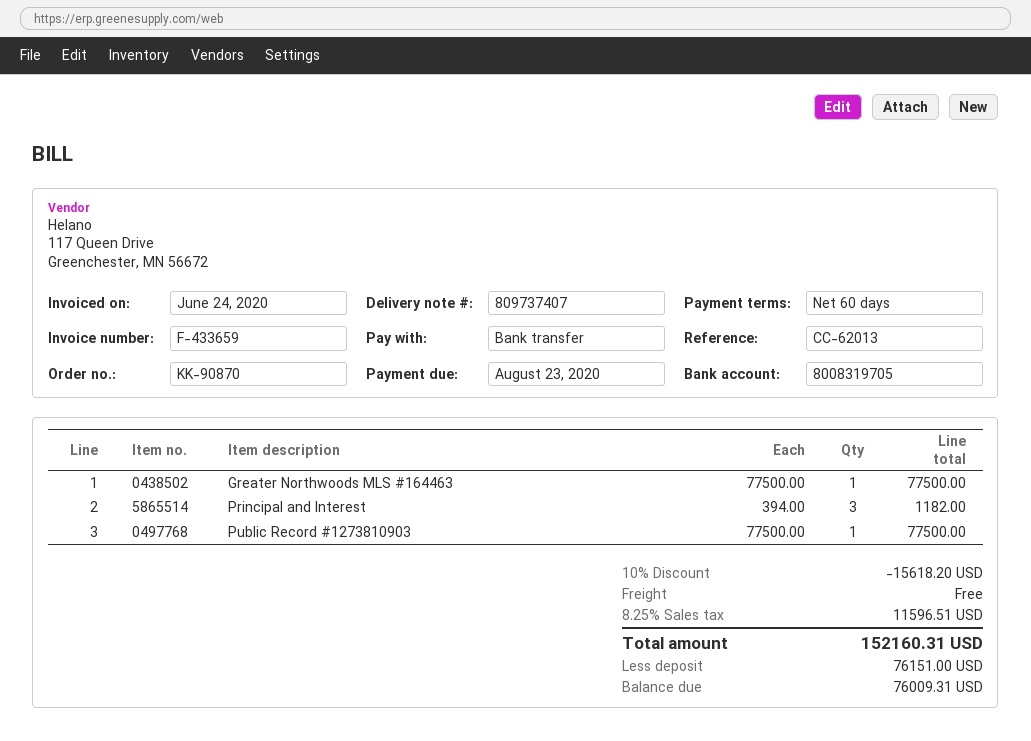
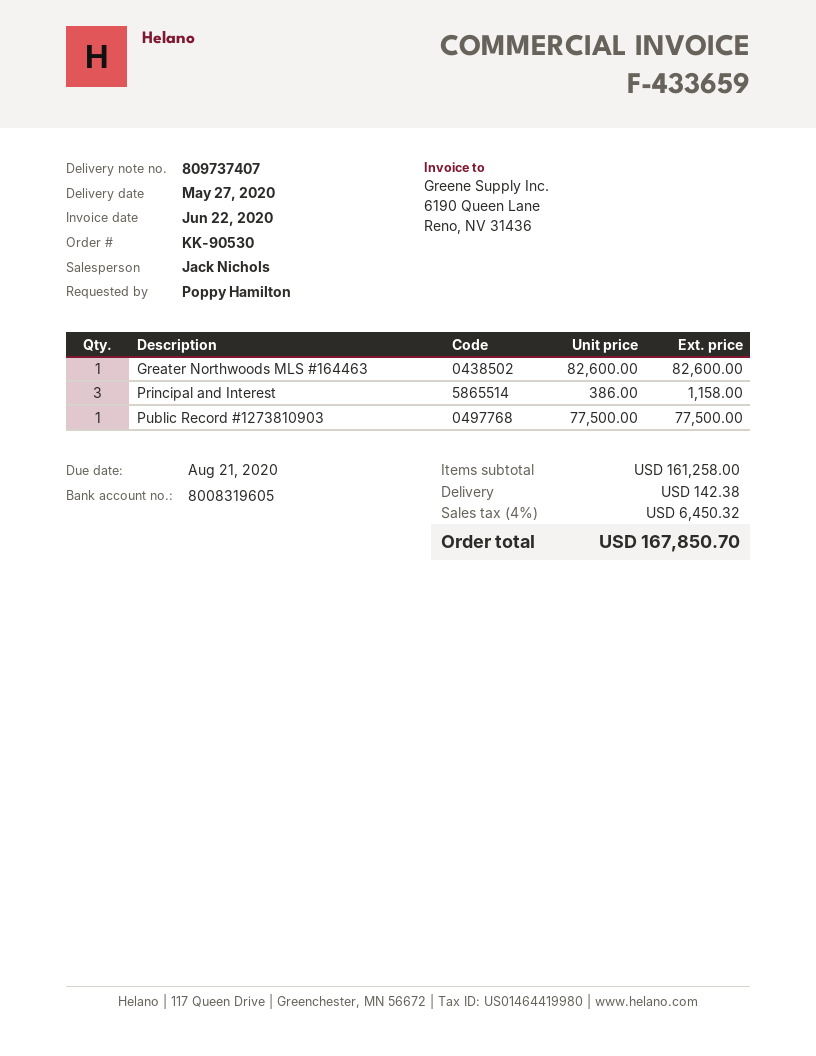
order number: KK-90870 -> KK-90530
invoice date: 2020-06-24 -> 2020-06-22
due date: 2020-08-23 -> 2020-08-21
bank account: 8008319705 -> 8008319605
Greater Northwoods MLS #164463: 1 x 77500.00 = 77500.00 -> 1 x 82600.00 = 82600.00
Principal and Interest: 3 x 394.00 = 1182.00 -> 3 x 386.00 = 1158.00
discount: 10% = 15618.20 -> none
shipping: 0.00 -> 142.38
tax: 8.25% = 11596.51 -> 4% = 6450.32
total: 152160.31 -> 167850.70

